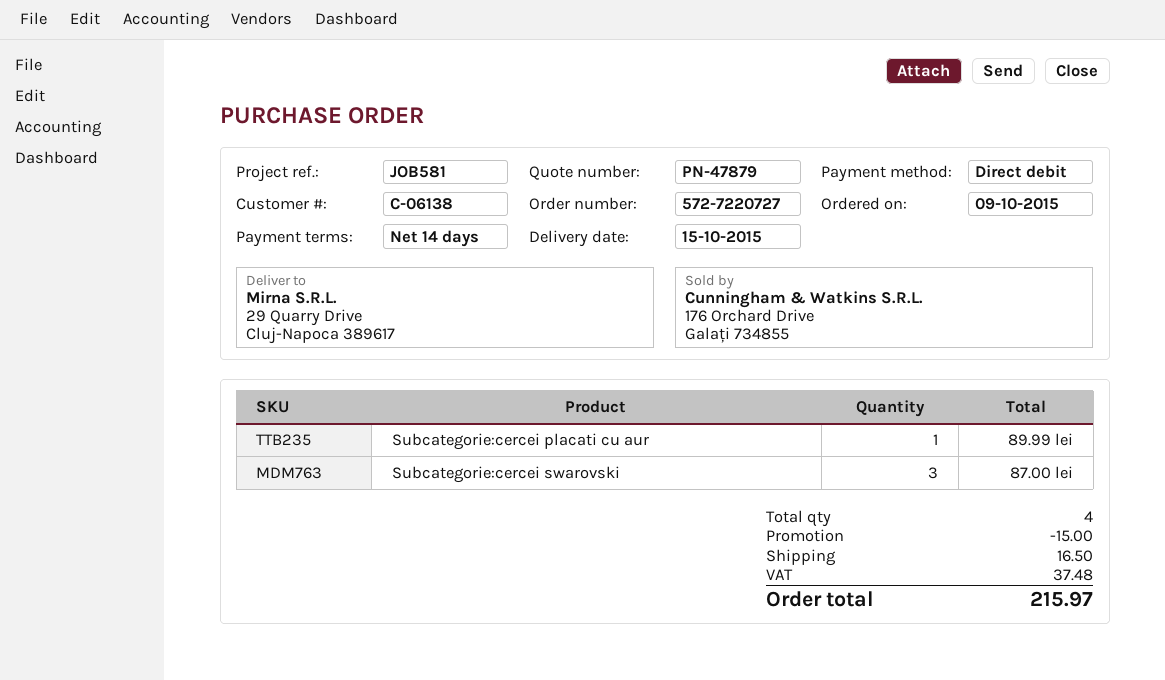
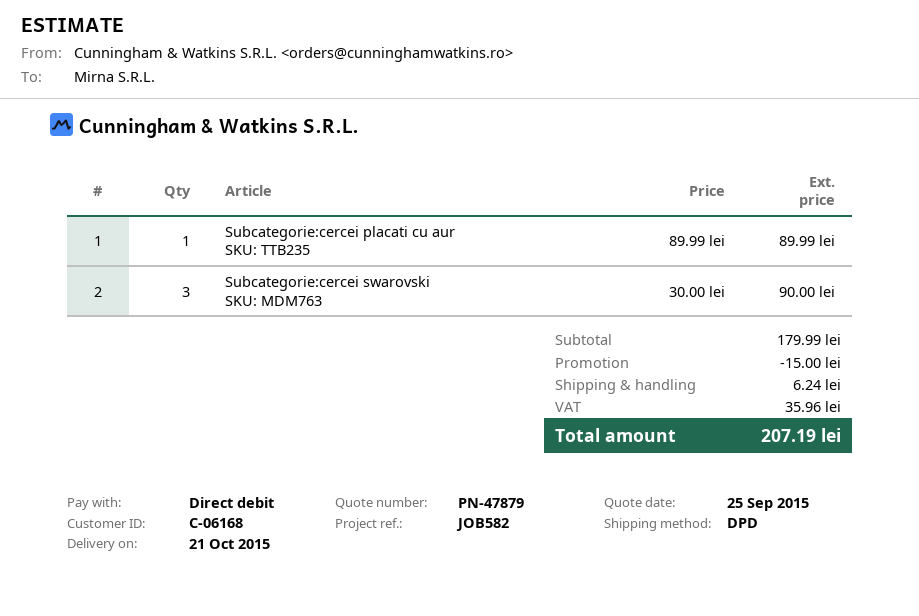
delivery date: 2015-10-15 -> 2015-10-21
customer number: C-06138 -> C-06168
reference: JOB581 -> JOB582
Subcategorie:cercei swarovski: 3 for 87.00 -> 3 for 90.00
shipping: 16.50 -> 6.24
tax: 37.48 -> 35.96
total: 215.97 -> 207.19

